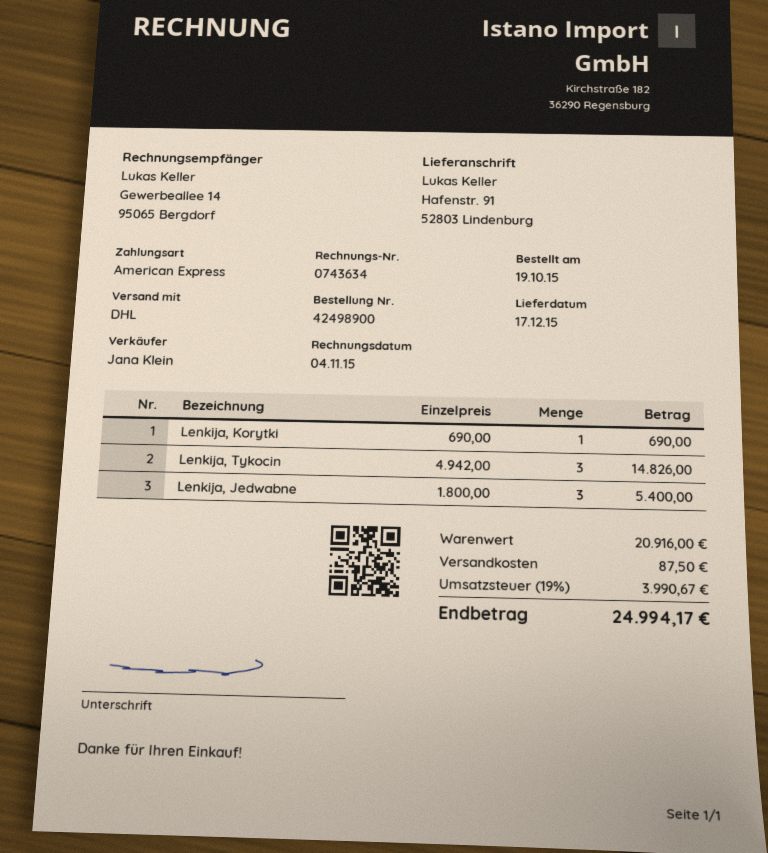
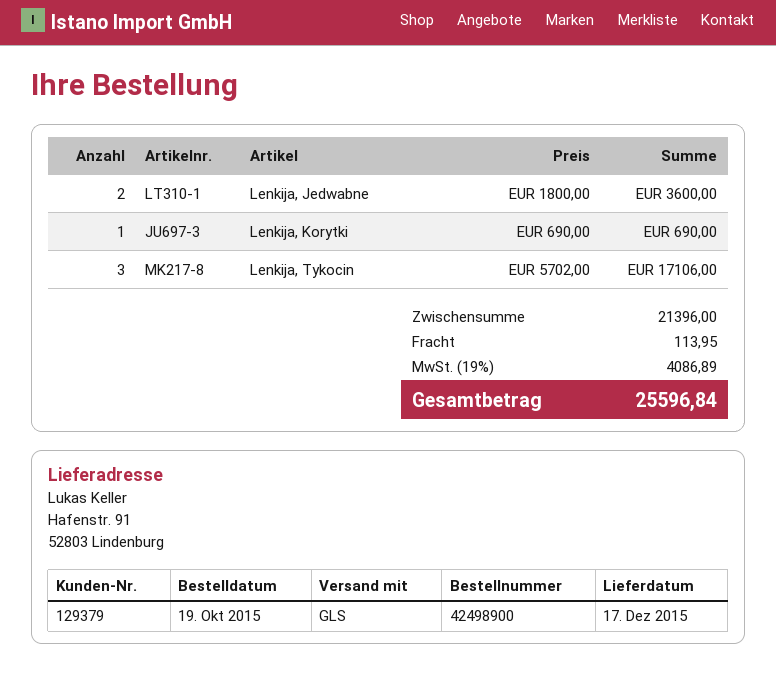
shipping method: DHL -> GLS
Lenkija, Tykocin: 3 x 4942.00 = 14826.00 -> 3 x 5702.00 = 17106.00
Lenkija, Jedwabne: 3 x 1800.00 = 5400.00 -> 2 x 1800.00 = 3600.00
subtotal: 20916.00 -> 21396.00
shipping: 87.50 -> 113.95
tax: 19% = 3990.67 -> 19% = 4086.89
total: 24994.17 -> 25596.84

